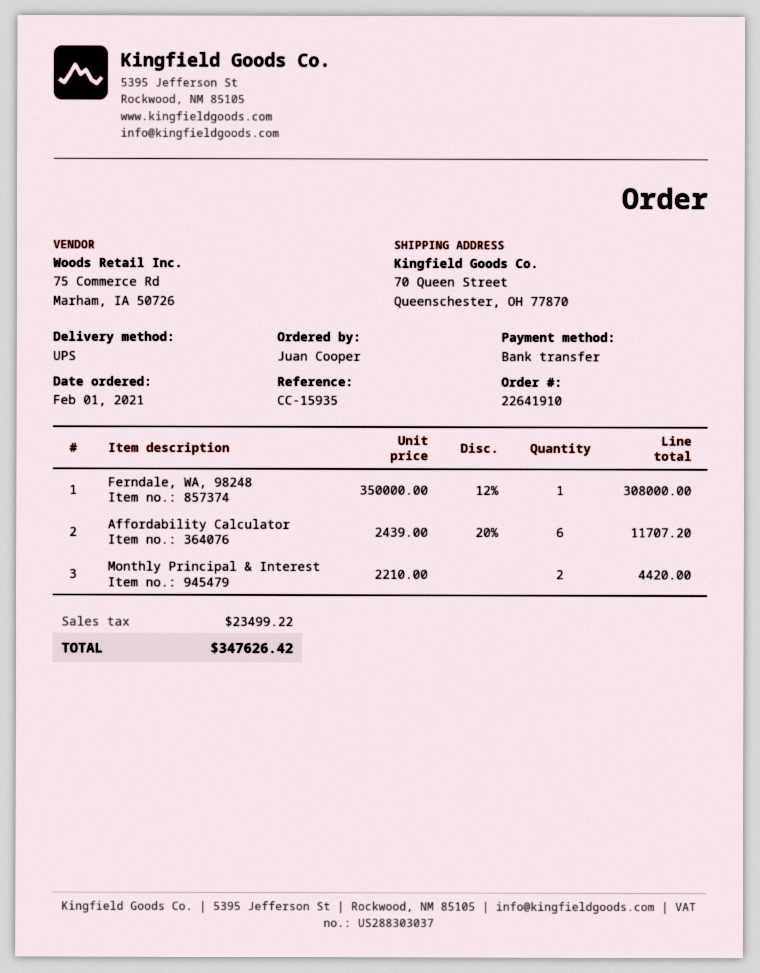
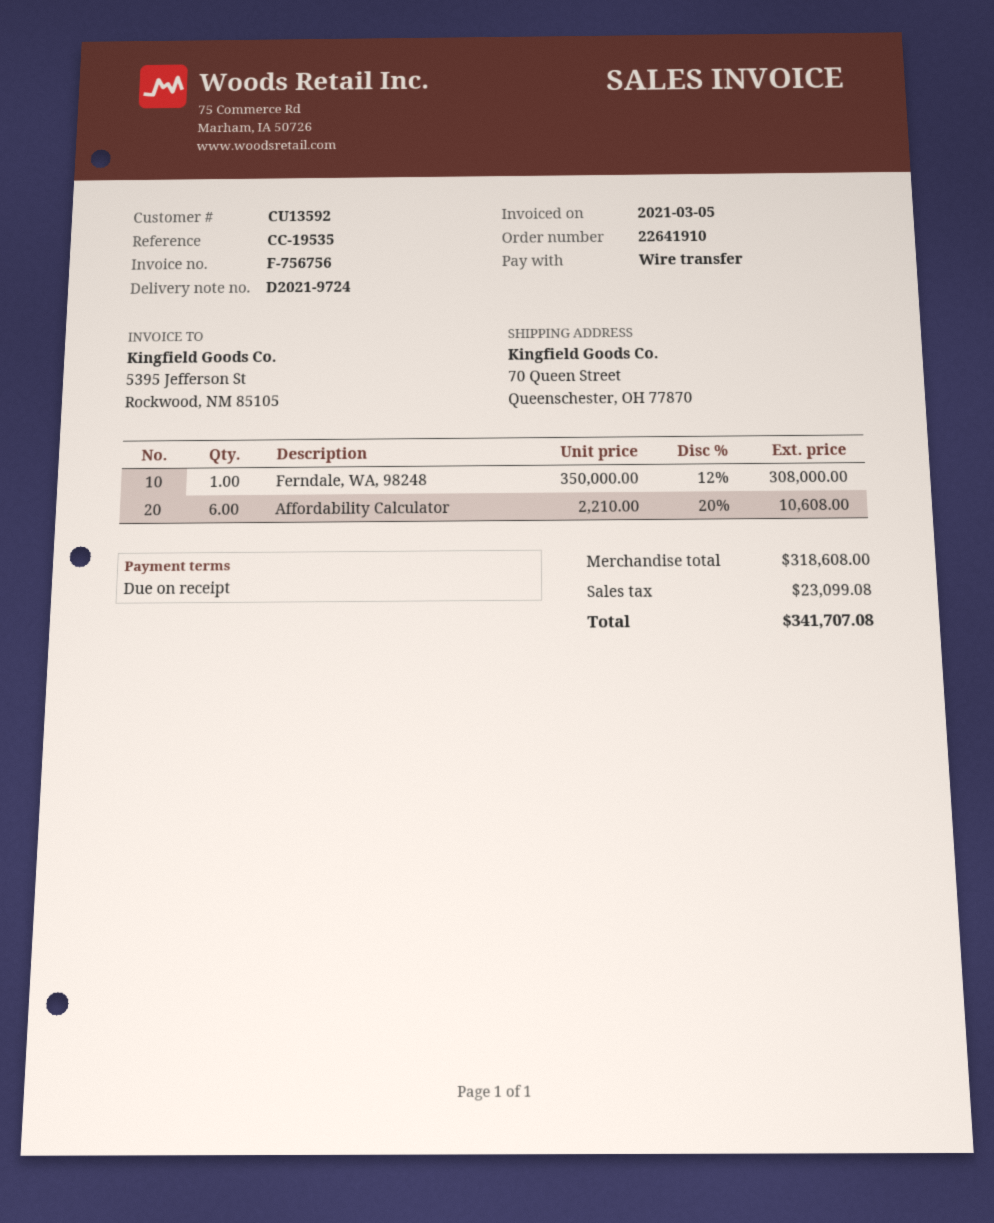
reference: CC-15935 -> CC-19535
Affordability Calculator: 6 x 2439.00 - 20% = 11707.20 -> 6 x 2210.00 - 20% = 10608.00
Monthly Principal & Interest: 2 x 2210.00 = 4420.00 -> none
tax: 23499.22 -> 23099.08
total: 347626.42 -> 341707.08

